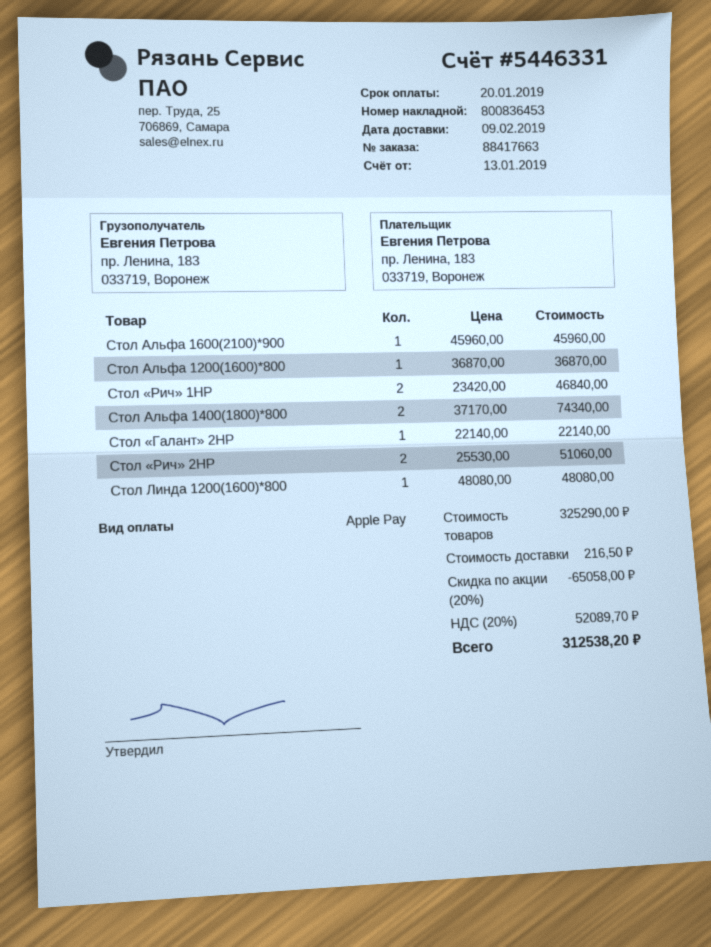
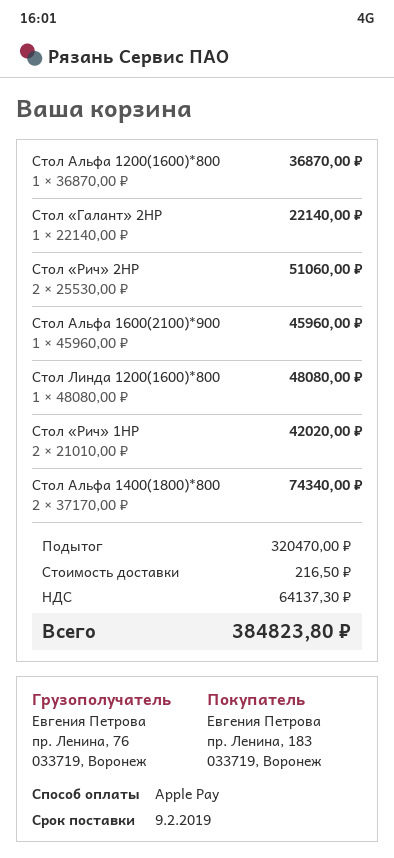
ship to: пр. Ленина, 183, 033719, Воронеж -> пр. Ленина, 76, 033719, Воронеж
Стол «Рич» 1НР: 2 x 23420.00 = 46840.00 -> 2 x 21010.00 = 42020.00
subtotal: 325290.00 -> 320470.00
discount: 20% = 65058.00 -> none
tax: 52089.70 -> 64137.30
total: 312538.20 -> 384823.80

